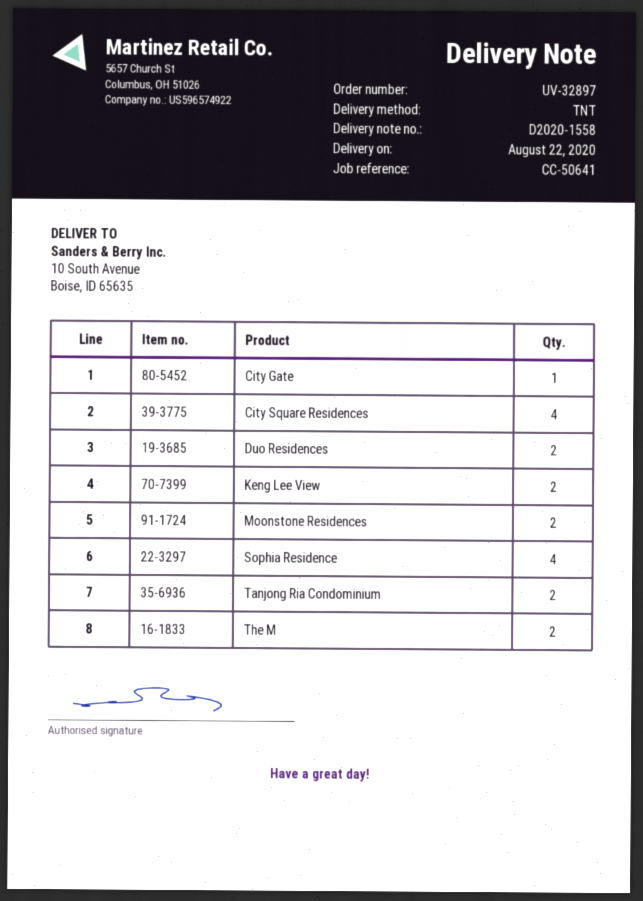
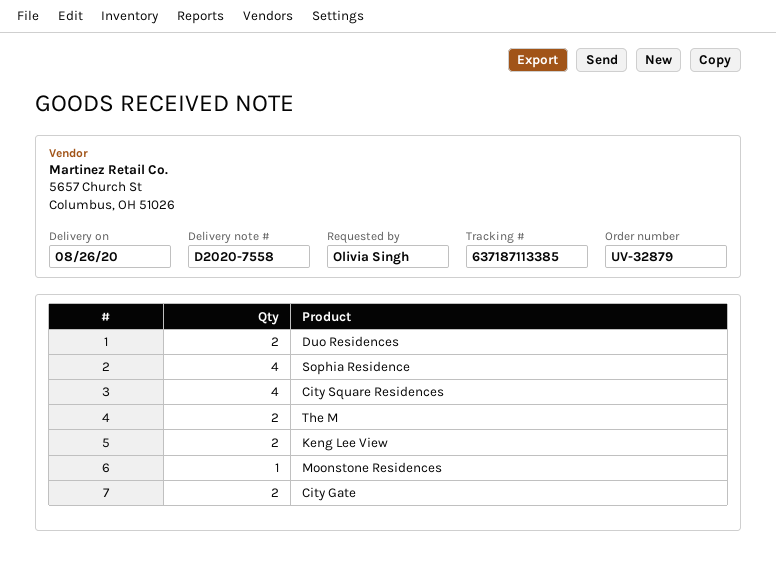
order number: UV-32897 -> UV-32879
delivery note number: D2020-1558 -> D2020-7558
delivery date: 2020-08-22 -> 2020-08-26
City Gate: 1 -> 2
Moonstone Residences: 2 -> 1
Tanjong Ria Condominium: 2 -> none

